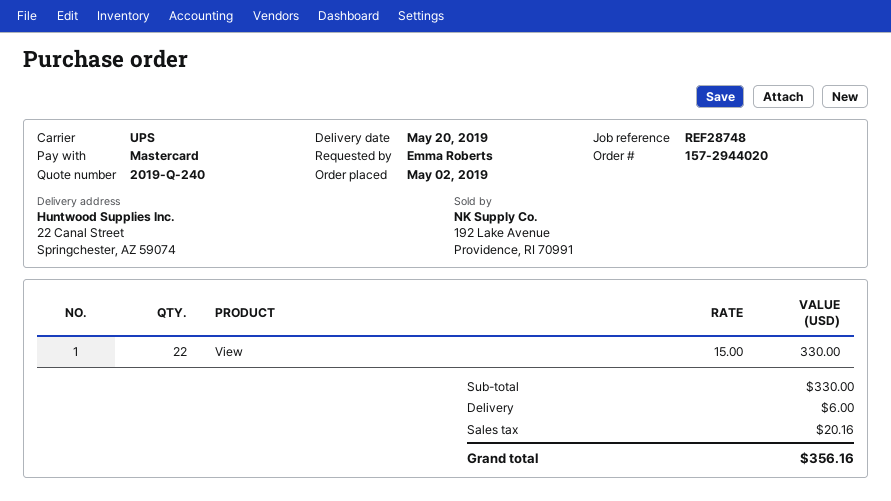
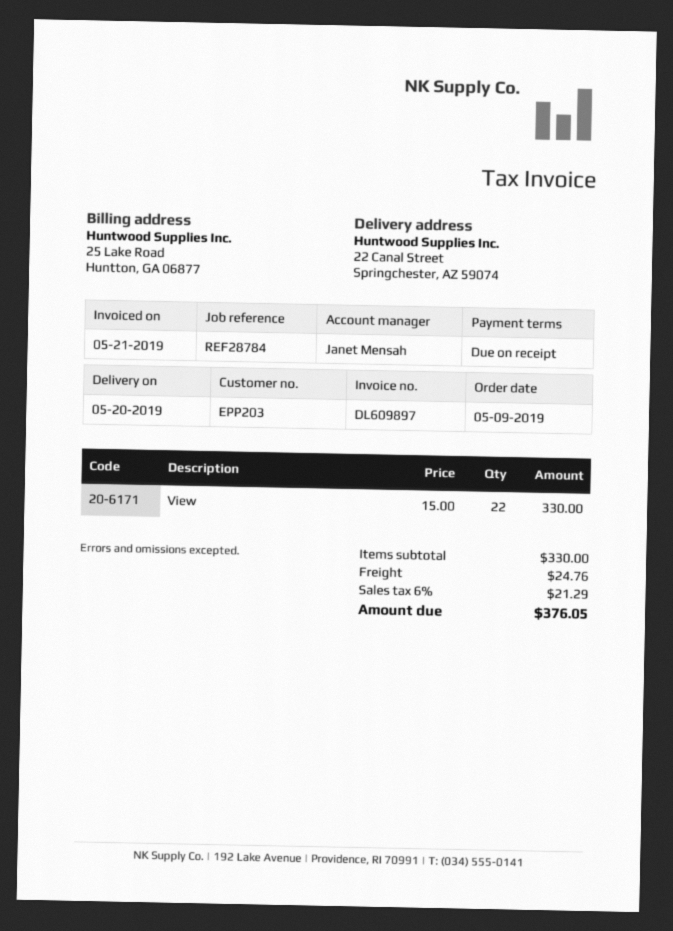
order date: 2019-05-02 -> 2019-05-09
reference: REF28748 -> REF28784
shipping: 6.00 -> 24.76
tax: 20.16 -> 21.29
total: 356.16 -> 376.05

